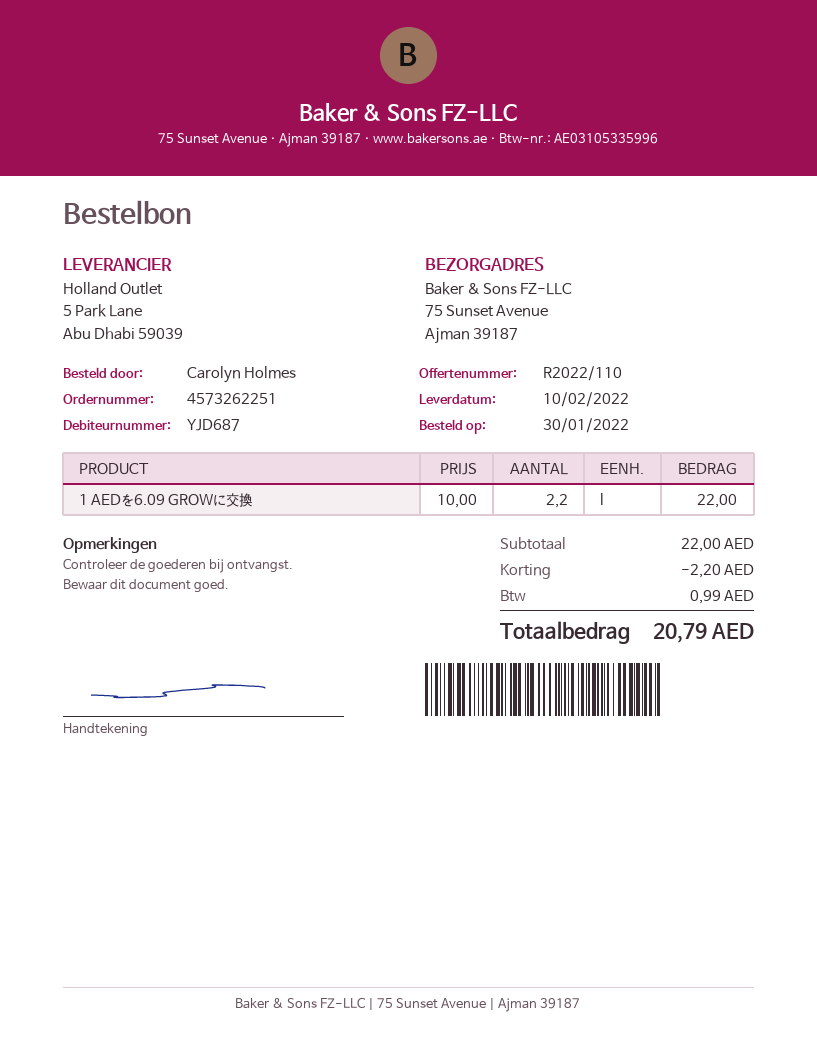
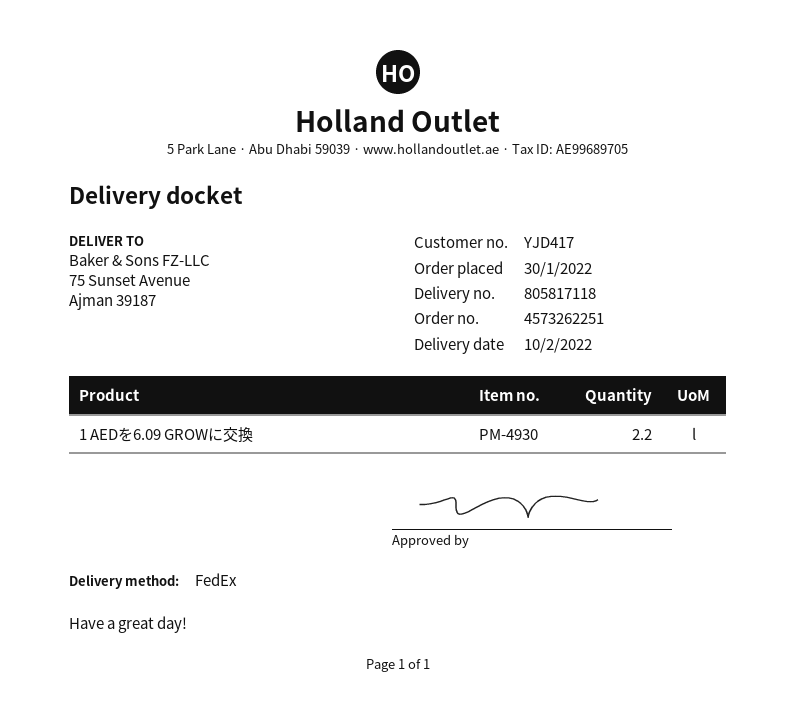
customer number: YJD687 -> YJD417

